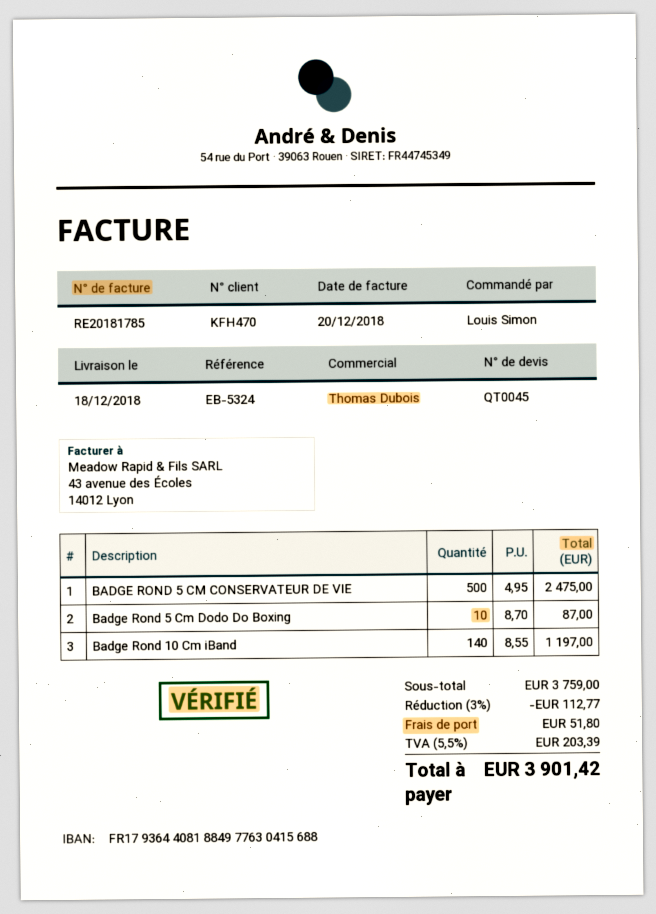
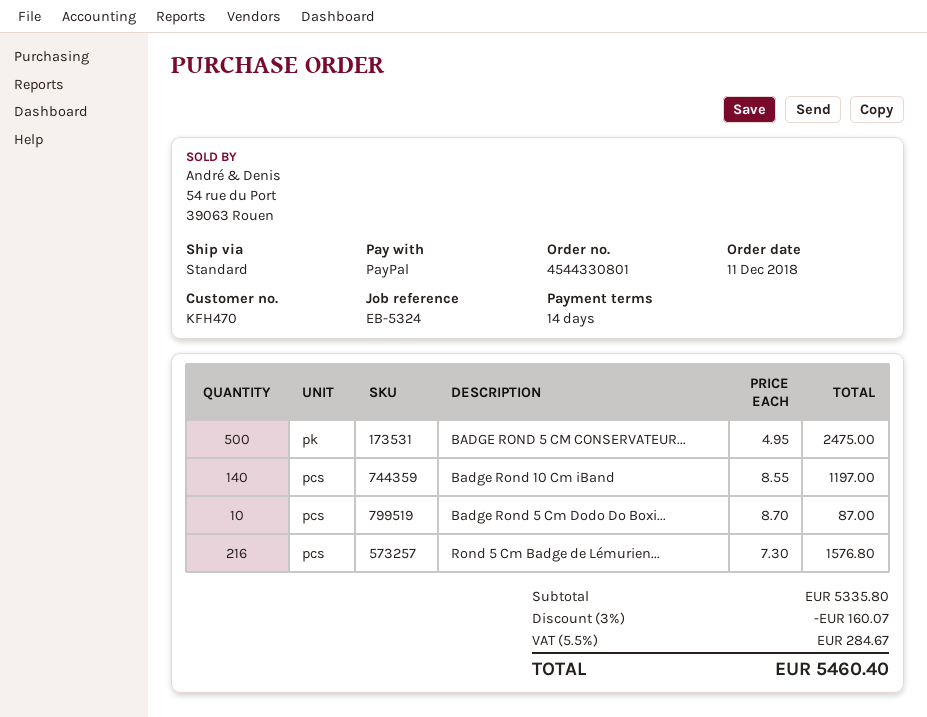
Rond 5 Cm Badge de Lémurien...: none -> 216 x 7.30 = 1576.80
subtotal: 3759.00 -> 5335.80
discount: 3% = 112.77 -> 3% = 160.07
shipping: 51.80 -> none
tax: 5.5% = 203.39 -> 5.5% = 284.67
total: 3901.42 -> 5460.40

